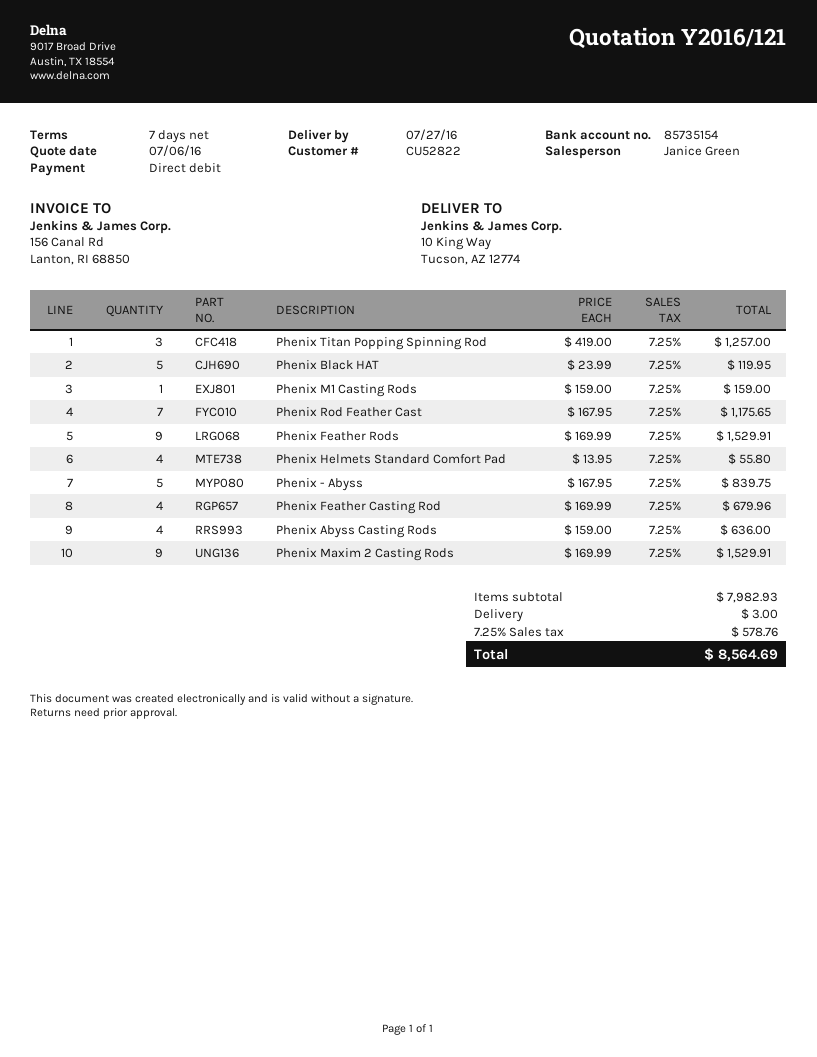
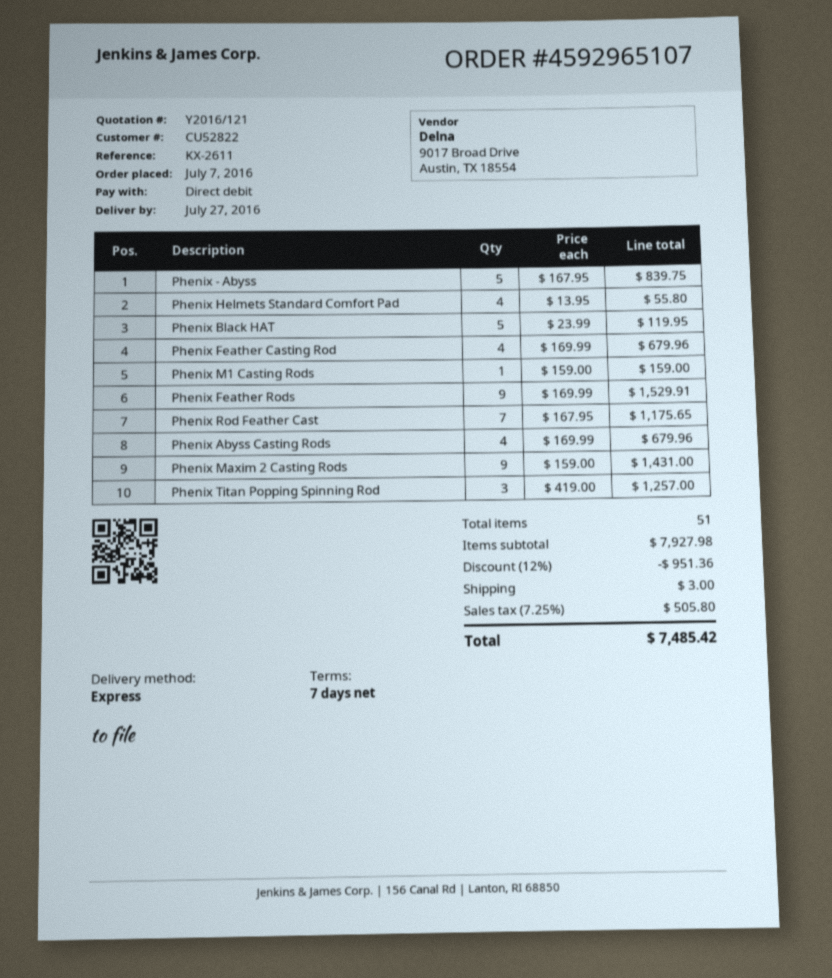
Phenix Abyss Casting Rods: 4 x 159.00 = 636.00 -> 4 x 169.99 = 679.96
Phenix Maxim 2 Casting Rods: 9 x 169.99 = 1529.91 -> 9 x 159.00 = 1431.00
subtotal: 7982.93 -> 7927.98
discount: none -> 12% = 951.36
tax: 7.25% = 578.76 -> 7.25% = 505.80
total: 8564.69 -> 7485.42

